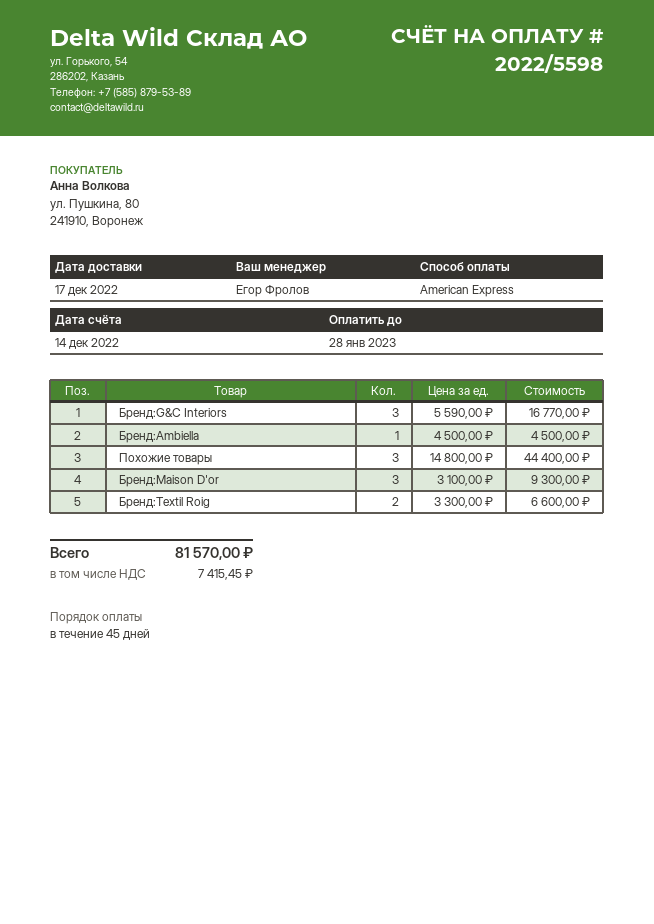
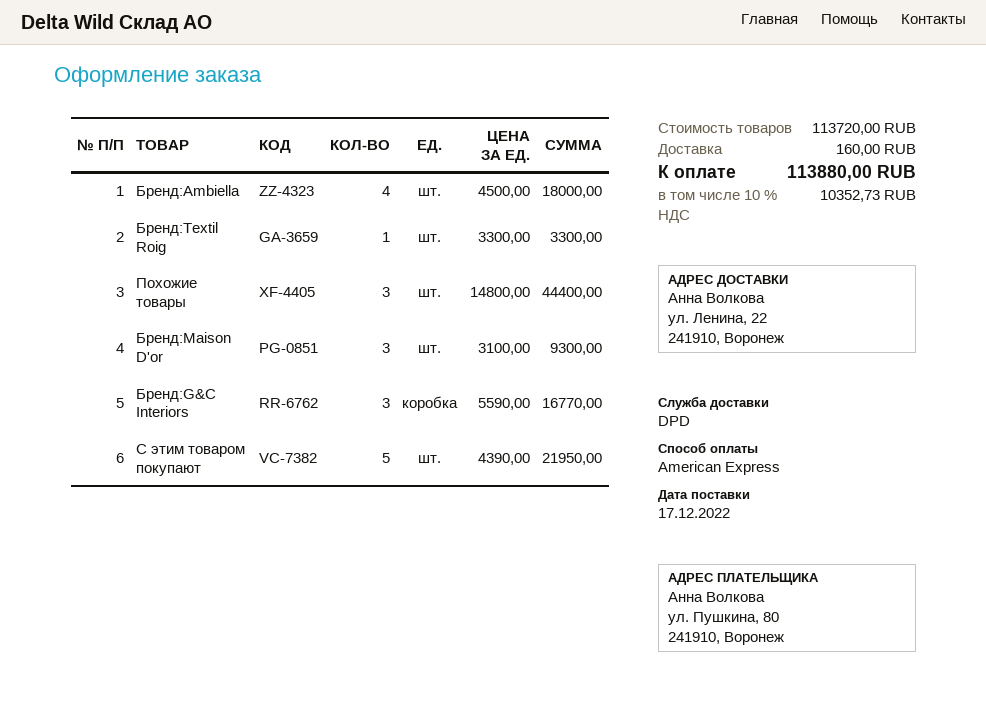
Бренд:Ambiella: 1 x 4500.00 = 4500.00 -> 4 x 4500.00 = 18000.00
Бренд:Textil Roig: 2 x 3300.00 = 6600.00 -> 1 x 3300.00 = 3300.00
С этим товаром покупают: none -> 5 x 4390.00 = 21950.00
shipping: none -> 160.00
tax: 7415.45 -> 10352.73
total: 81570.00 -> 113880.00

